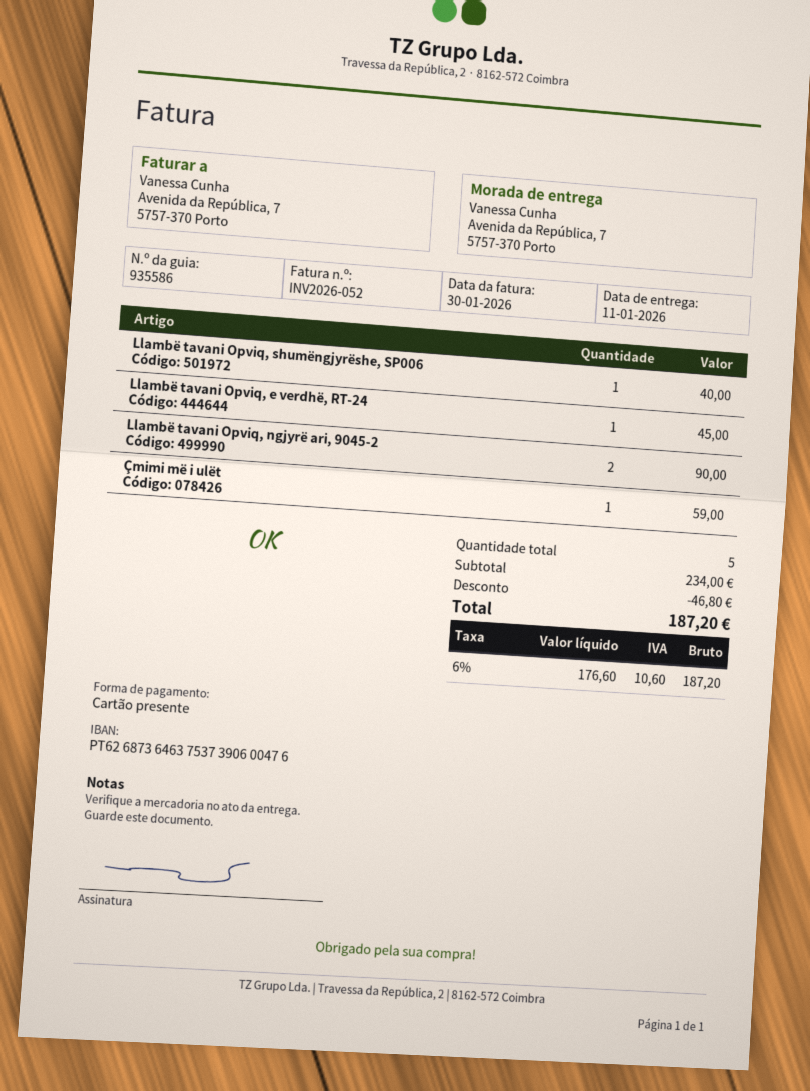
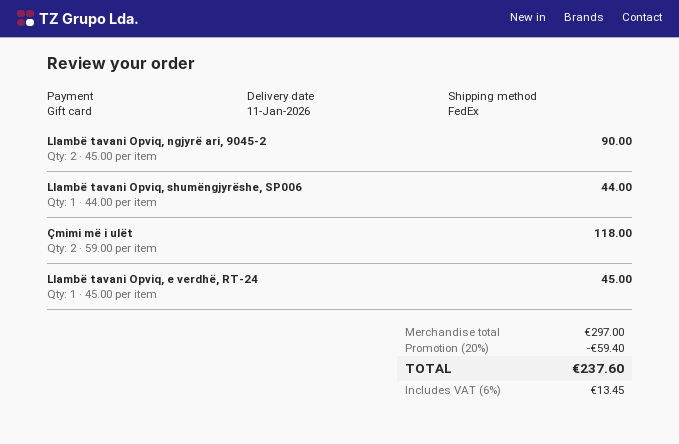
Llambë tavani Opviq, shumëngjyrëshe, SP006: 1 for 40.00 -> 1 for 44.00
Çmimi më i ulët: 1 for 59.00 -> 2 for 118.00
subtotal: 234.00 -> 297.00
discount: 46.80 -> 59.40
tax: 6% = 10.60 -> 6% = 13.45
total: 187.20 -> 237.60

